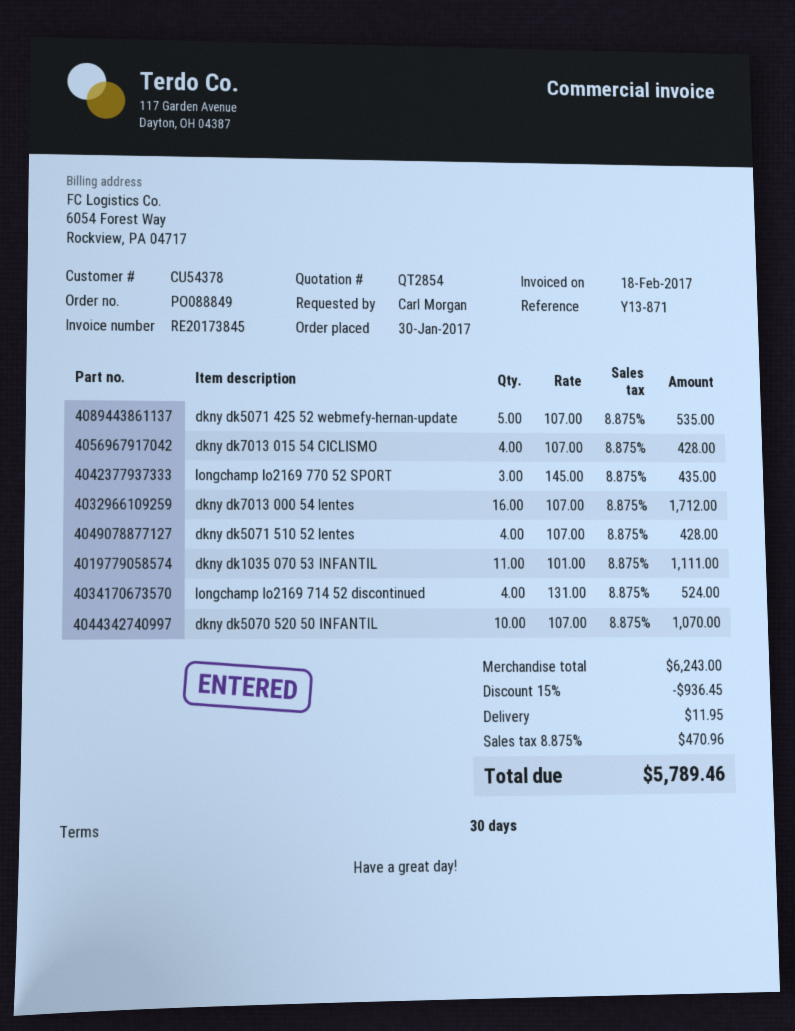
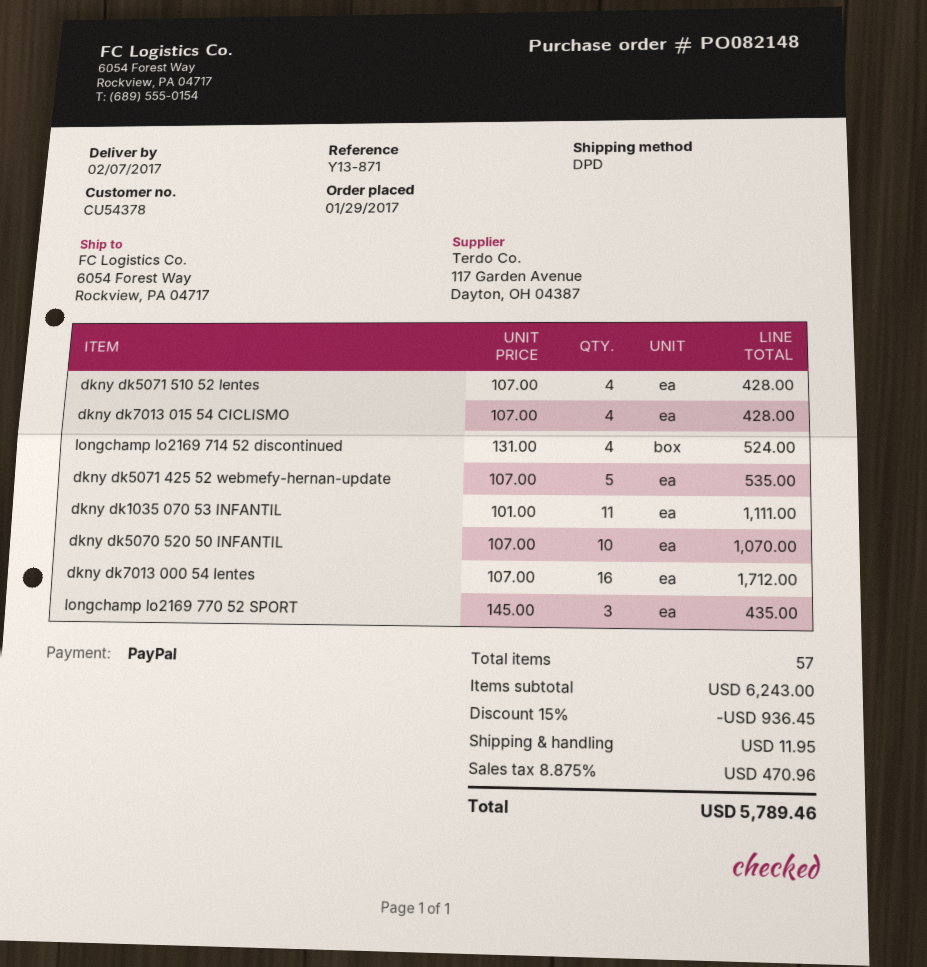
order number: PO088849 -> PO082148
order date: 2017-01-30 -> 2017-01-29

